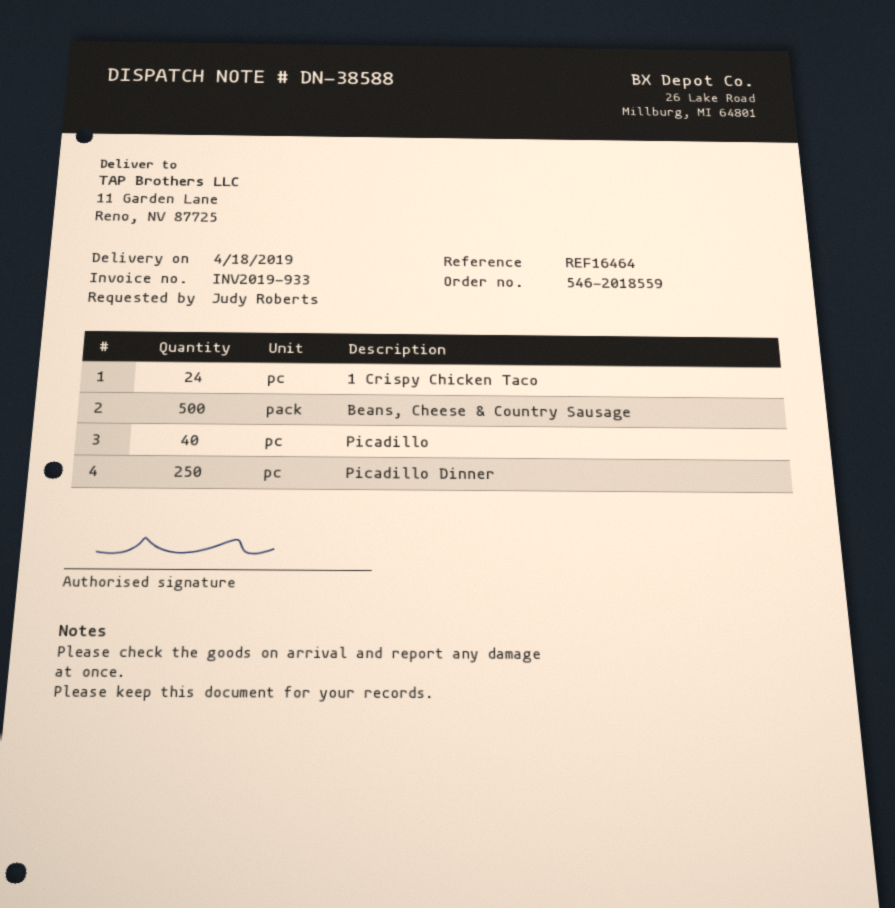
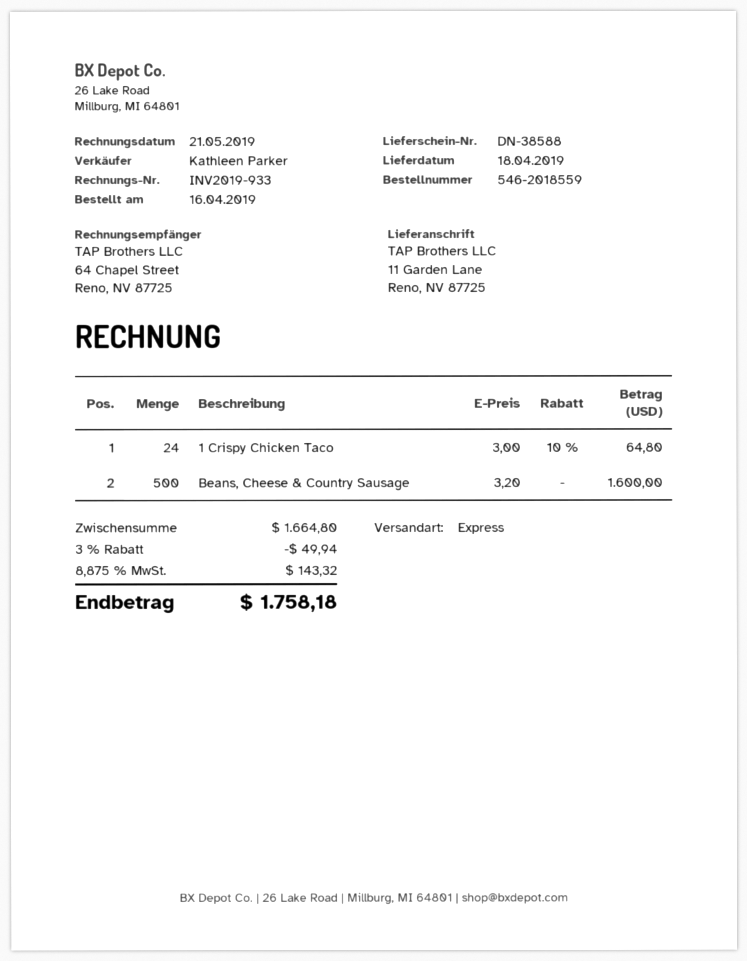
Picadillo: 40 -> none
Picadillo Dinner: 250 -> none

